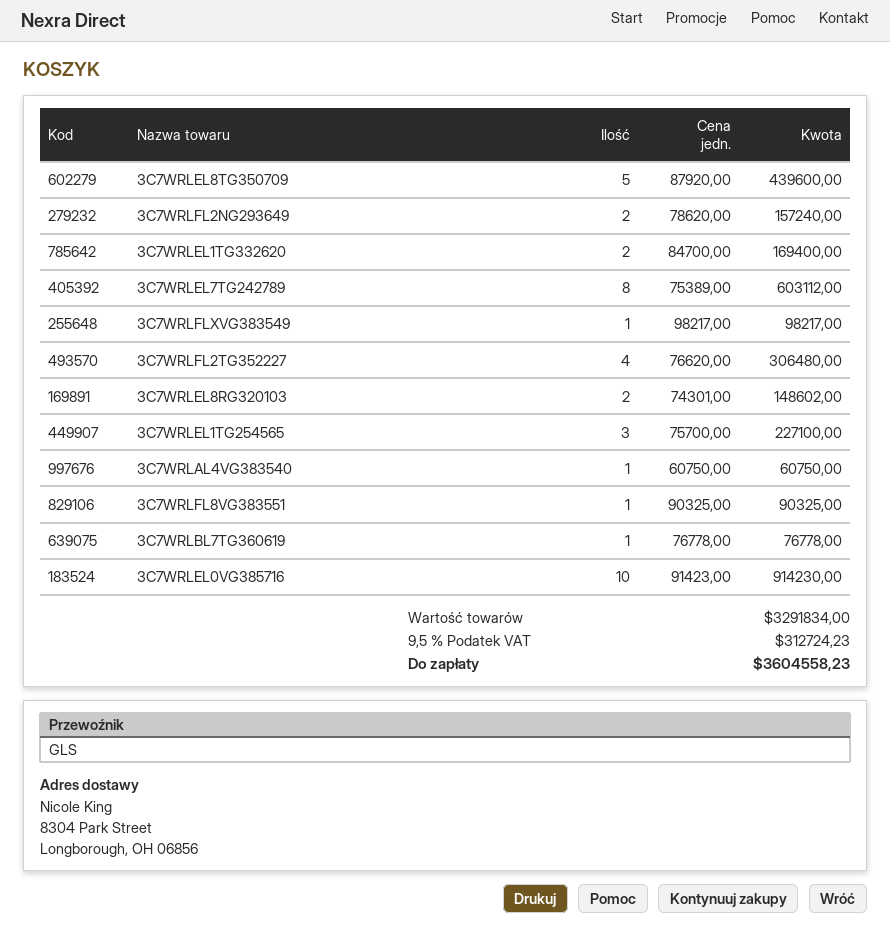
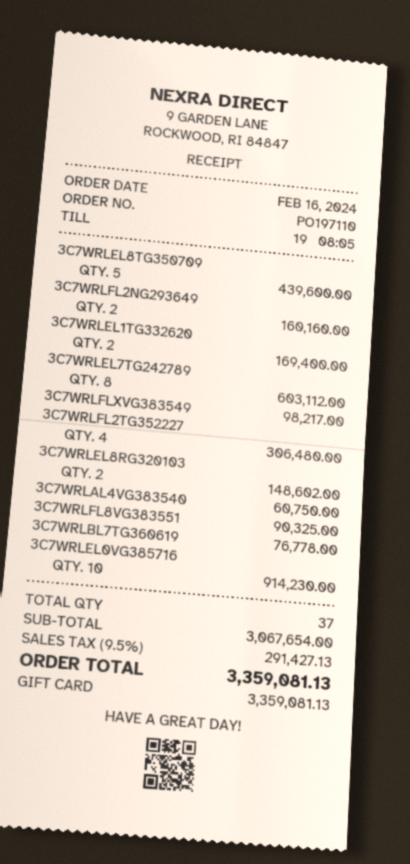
3C7WRLFL2NG293649: 2 for 157240.00 -> 2 for 160160.00
3C7WRLEL1TG254565: 3 for 227100.00 -> none
subtotal: 3291834.00 -> 3067654.00
tax: 9.5% = 312724.23 -> 9.5% = 291427.13
total: 3604558.23 -> 3359081.13

